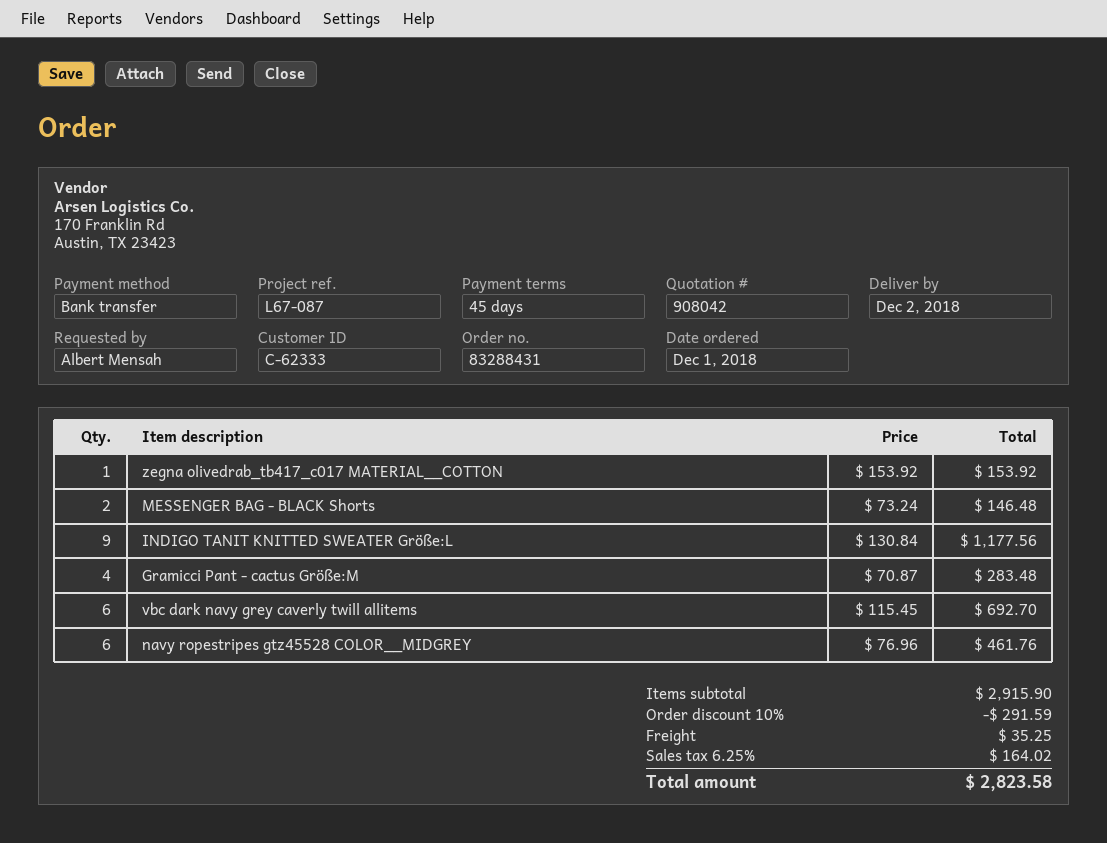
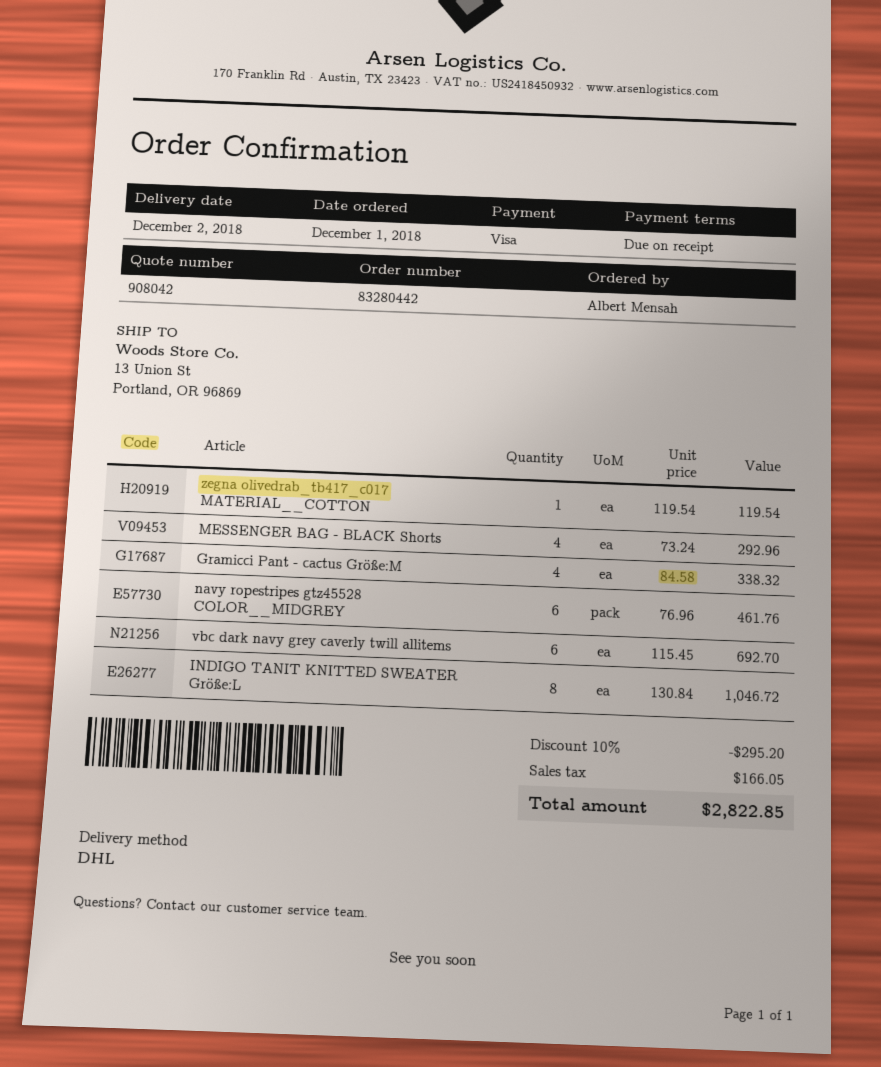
order number: 83288431 -> 83280442
payment terms: 45 days -> on receipt
payment method: bank transfer -> Visa
zegna olivedrab_tb417_c017 MATERIAL__COTTON: 1 x 153.92 = 153.92 -> 1 x 119.54 = 119.54
MESSENGER BAG - BLACK Shorts: 2 x 73.24 = 146.48 -> 4 x 73.24 = 292.96
INDIGO TANIT KNITTED SWEATER Größe:L: 9 x 130.84 = 1177.56 -> 8 x 130.84 = 1046.72
Gramicci Pant - cactus Größe:M: 4 x 70.87 = 283.48 -> 4 x 84.58 = 338.32
discount: 10% = 291.59 -> 10% = 295.20
shipping: 35.25 -> none
tax: 164.02 -> 166.05
total: 2823.58 -> 2822.85

